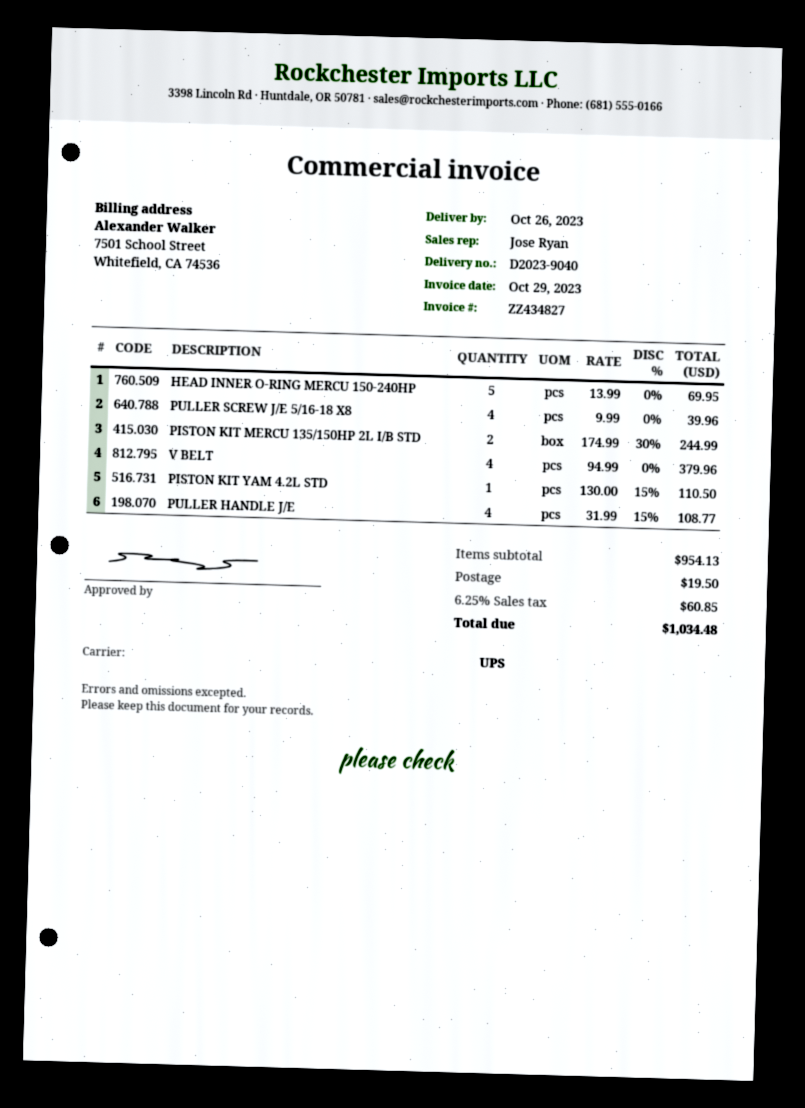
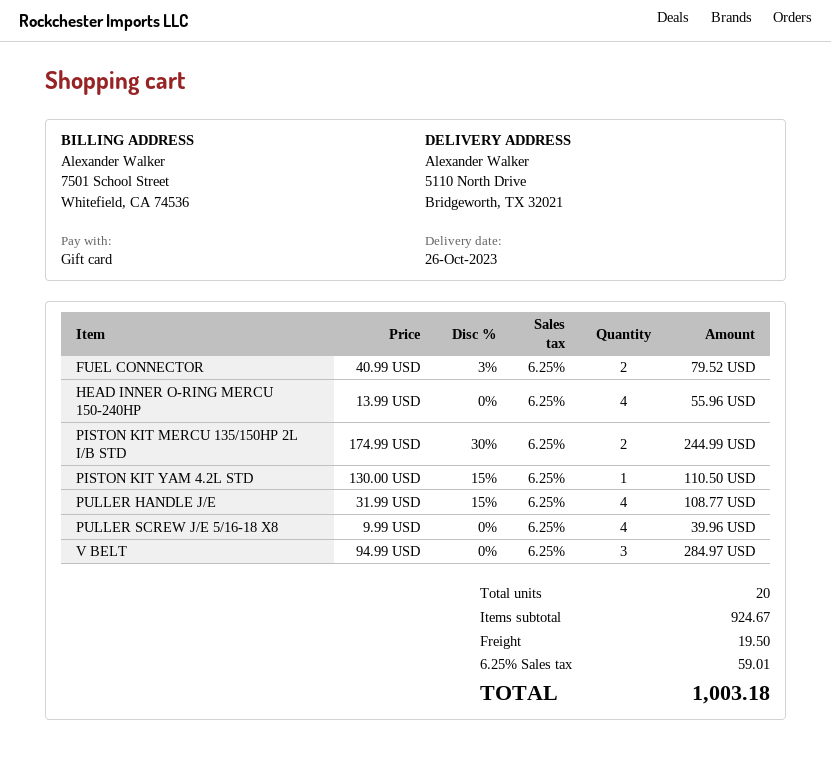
HEAD INNER O-RING MERCU 150-240HP: 5 x 13.99 = 69.95 -> 4 x 13.99 = 55.96
V BELT: 4 x 94.99 = 379.96 -> 3 x 94.99 = 284.97
FUEL CONNECTOR: none -> 2 x 40.99 - 3% = 79.52
subtotal: 954.13 -> 924.67
tax: 6.25% = 60.85 -> 6.25% = 59.01
total: 1034.48 -> 1003.18

